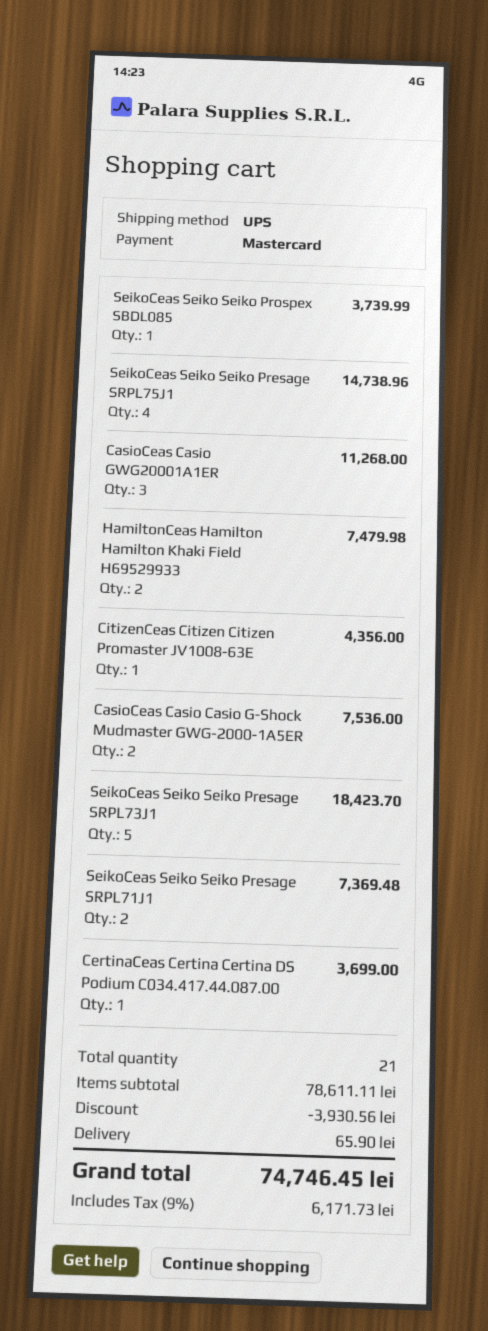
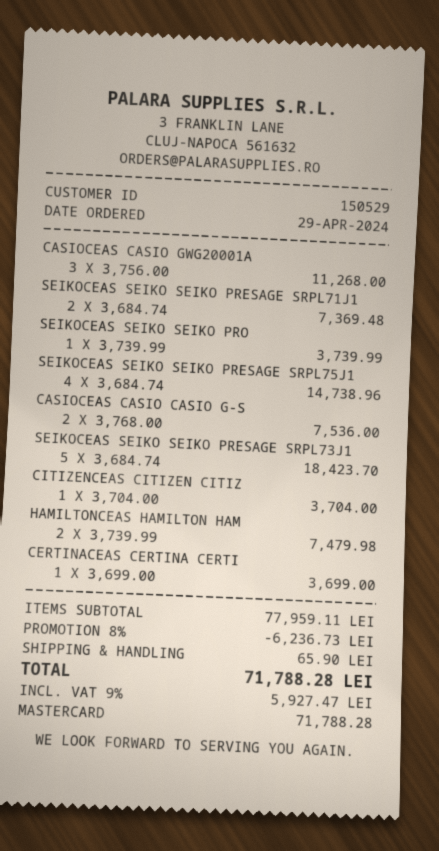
CitizenCeas Citizen Citizen Promaster JV1008-63E: 1 for 4356.00 -> 1 for 3704.00
subtotal: 78611.11 -> 77959.11
discount: 3930.56 -> 6236.73
tax: 9% = 6171.73 -> 9% = 5927.47
total: 74746.45 -> 71788.28

